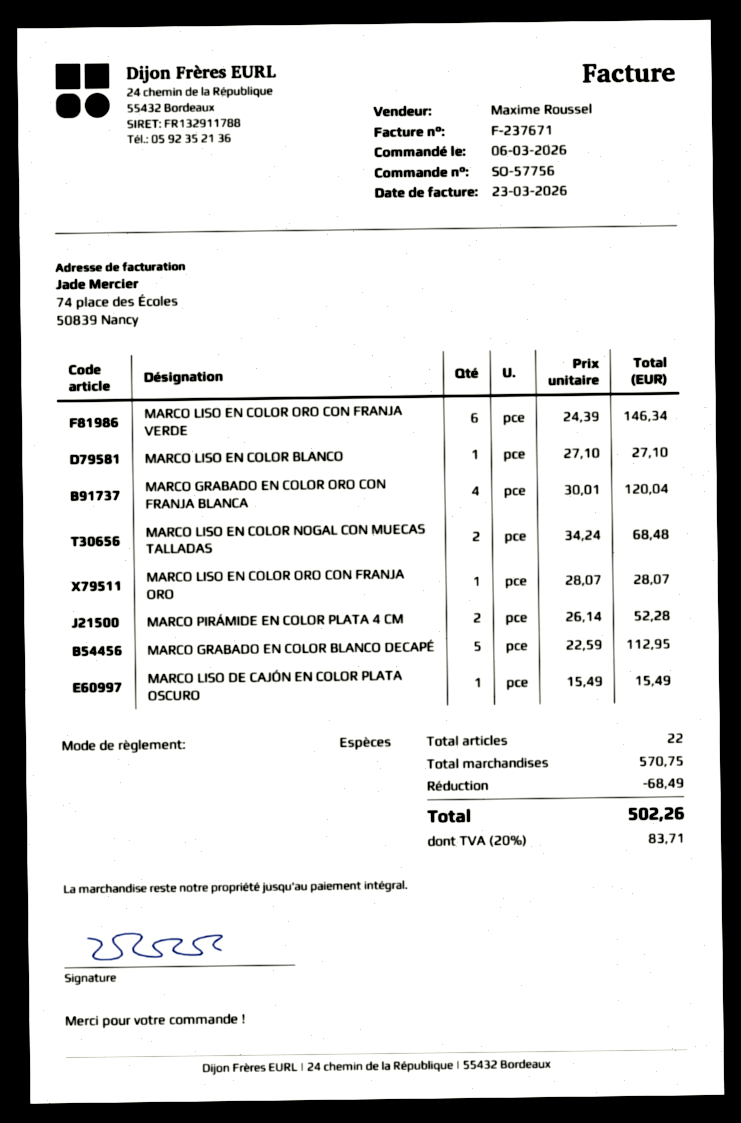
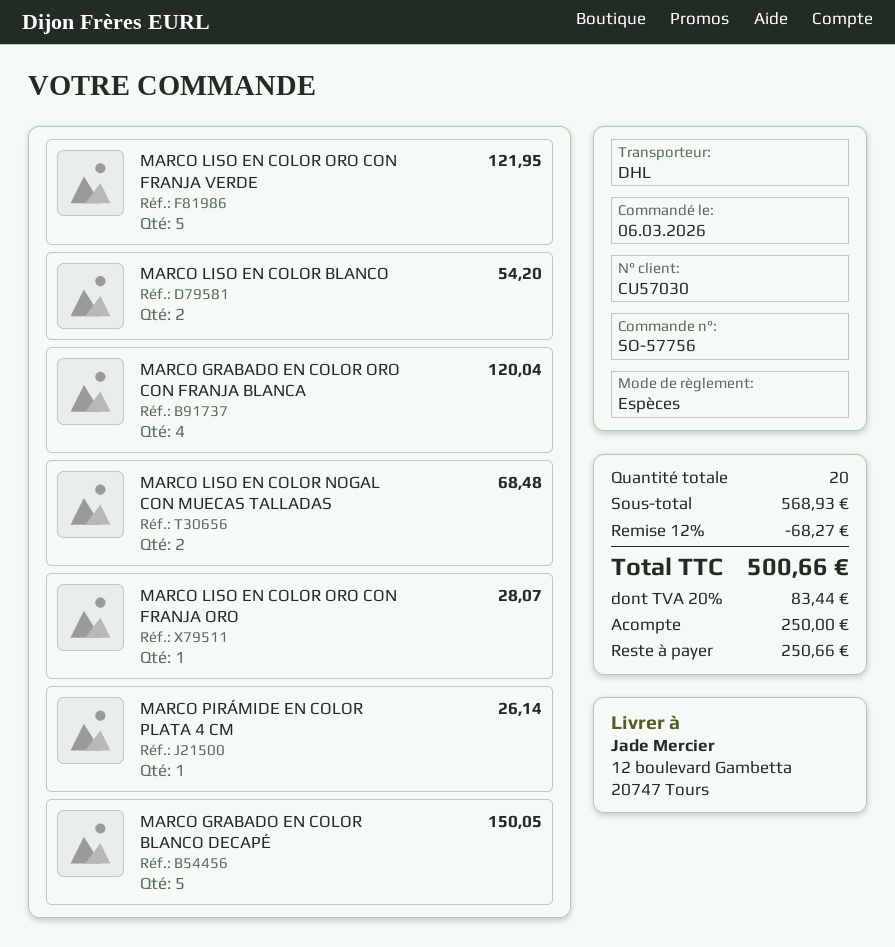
MARCO LISO EN COLOR ORO CON FRANJA VERDE: 6 for 146.34 -> 5 for 121.95
MARCO LISO EN COLOR BLANCO: 1 for 27.10 -> 2 for 54.20
MARCO PIRÁMIDE EN COLOR PLATA 4 CM: 2 for 52.28 -> 1 for 26.14
MARCO GRABADO EN COLOR BLANCO DECAPÉ: 5 for 112.95 -> 5 for 150.05
MARCO LISO DE CAJÓN EN COLOR PLATA OSCURO: 1 for 15.49 -> none
total quantity: 22 -> 20
subtotal: 570.75 -> 568.93
discount: 68.49 -> 68.27
tax: 20% = 83.71 -> 20% = 83.44
total: 502.26 -> 500.66

